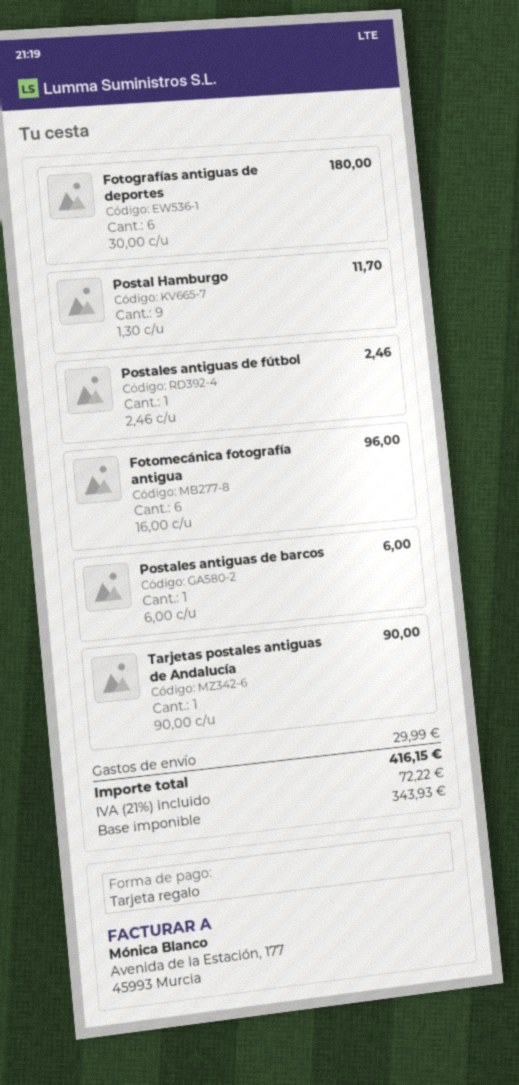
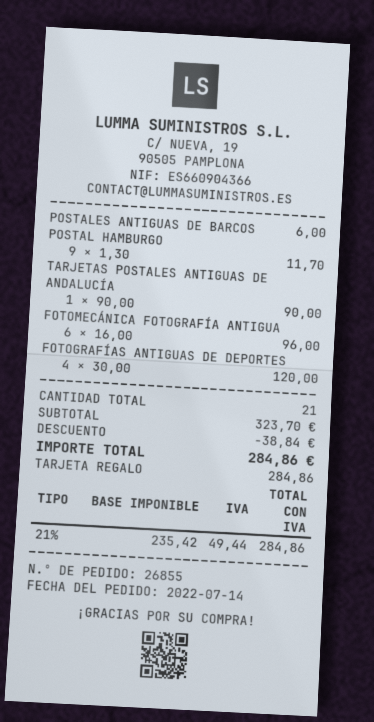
Fotografías antiguas de deportes: 6 x 30.00 = 180.00 -> 4 x 30.00 = 120.00
Postales antiguas de fútbol: 1 x 2.46 = 2.46 -> none
discount: none -> 38.84
shipping: 29.99 -> none
net: 343.93 -> 235.42
tax: 21% = 72.22 -> 21% = 49.44
total: 416.15 -> 284.86

